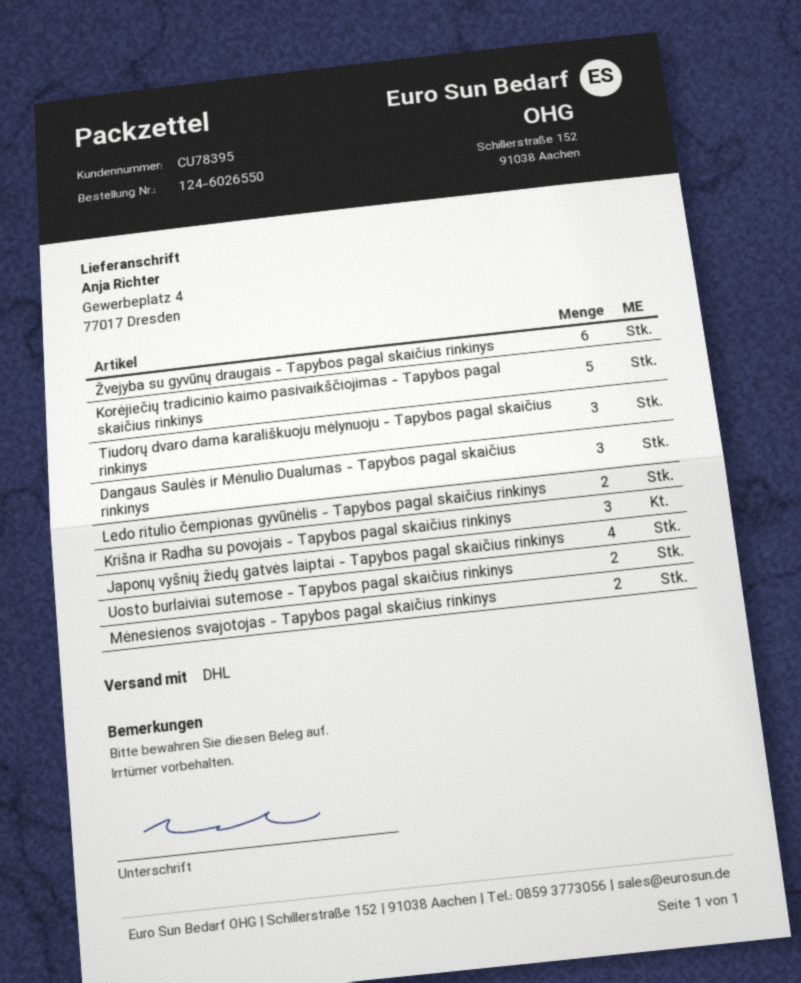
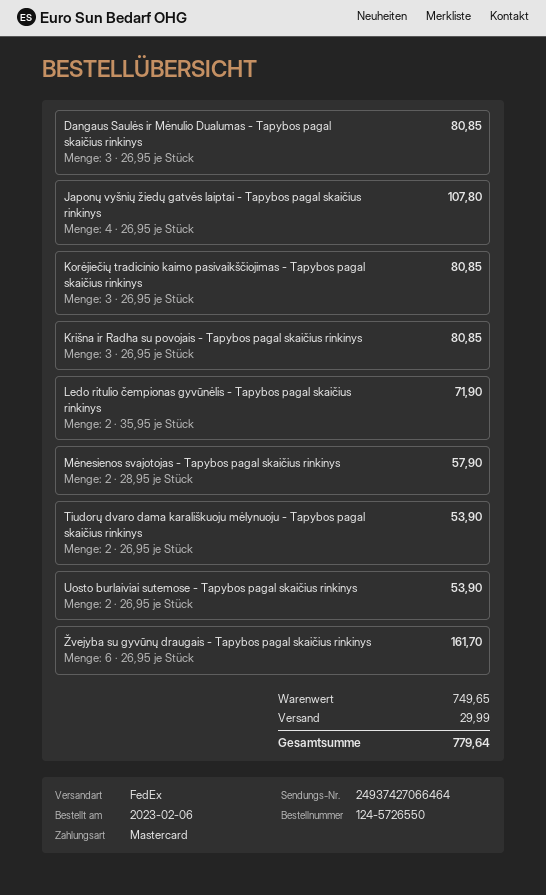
order number: 124-6026550 -> 124-5726550
shipping method: DHL -> FedEx
Korėjiečių tradicinio kaimo pasivaikščiojimas - Tapybos pagal skaičius rinkinys: 5 -> 3
Tiudorų dvaro dama karališkuoju mėlynuoju - Tapybos pagal skaičius rinkinys: 3 -> 2

